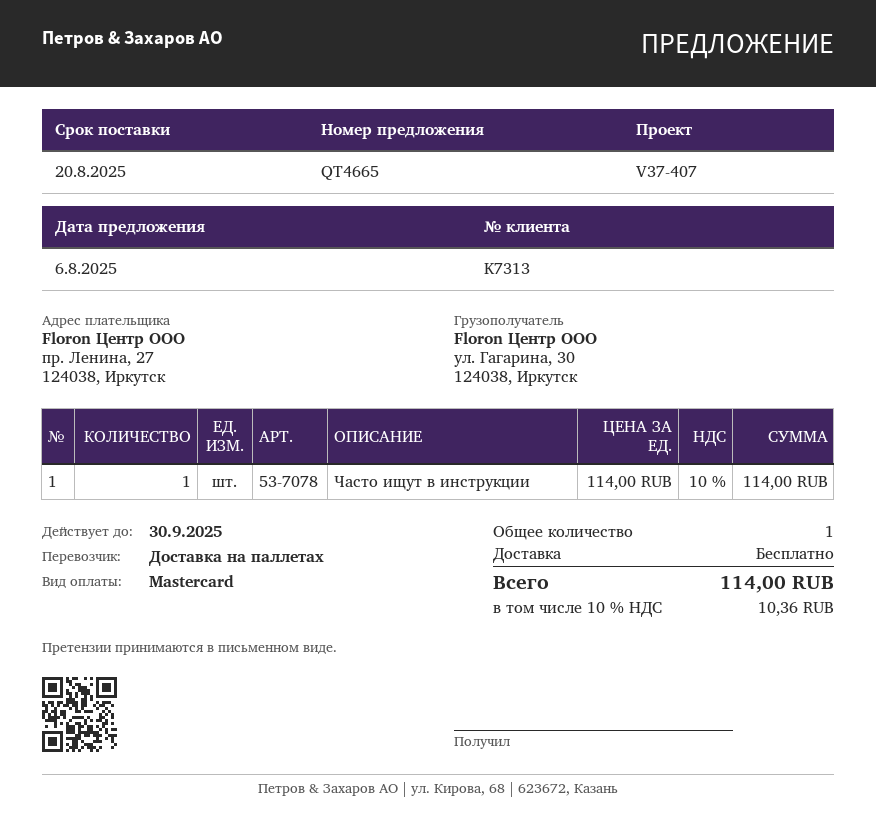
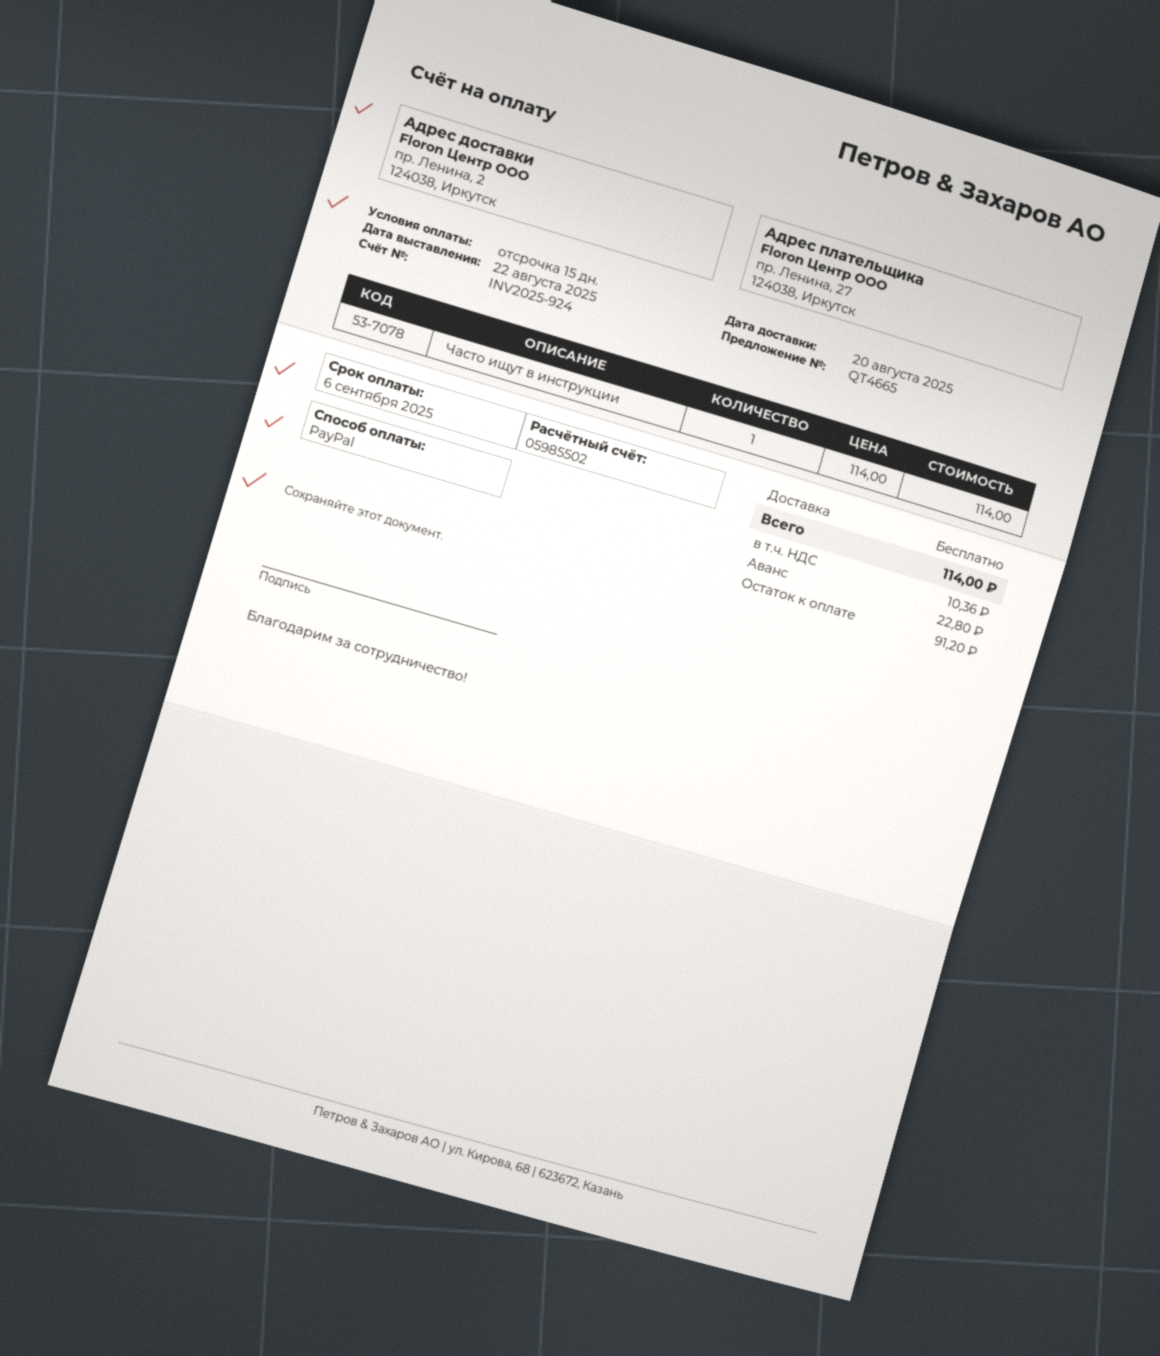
payment method: Mastercard -> PayPal
ship to: ул. Гагарина, 30, 124038, Иркутск -> пр. Ленина, 2, 124038, Иркутск

